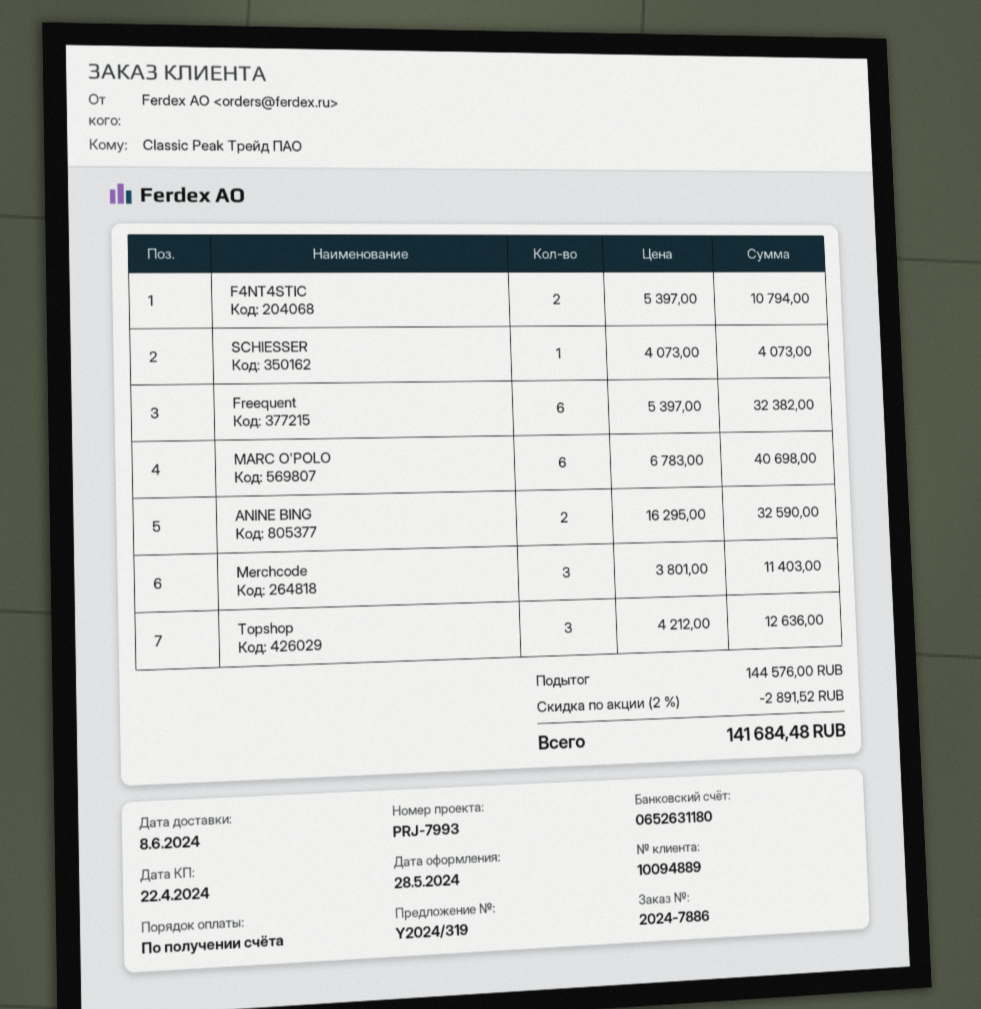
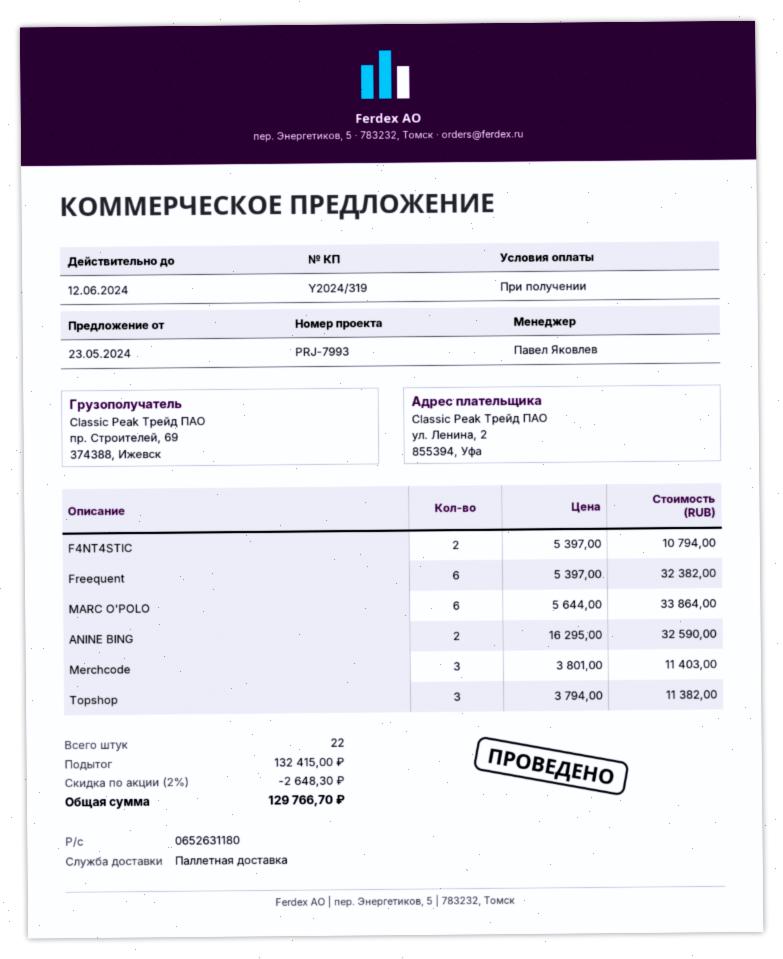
quote date: 2024-04-22 -> 2024-05-23
SCHIESSER: 1 x 4073.00 = 4073.00 -> none
MARC O'POLO: 6 x 6783.00 = 40698.00 -> 6 x 5644.00 = 33864.00
Topshop: 3 x 4212.00 = 12636.00 -> 3 x 3794.00 = 11382.00
subtotal: 144576.00 -> 132415.00
discount: 2% = 2891.52 -> 2% = 2648.30
total: 141684.48 -> 129766.70

